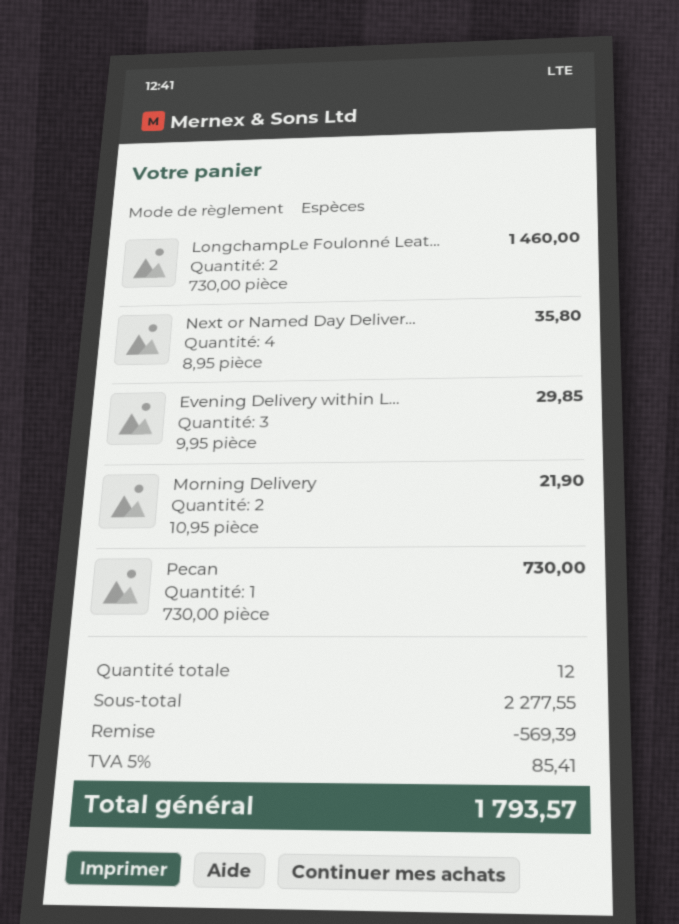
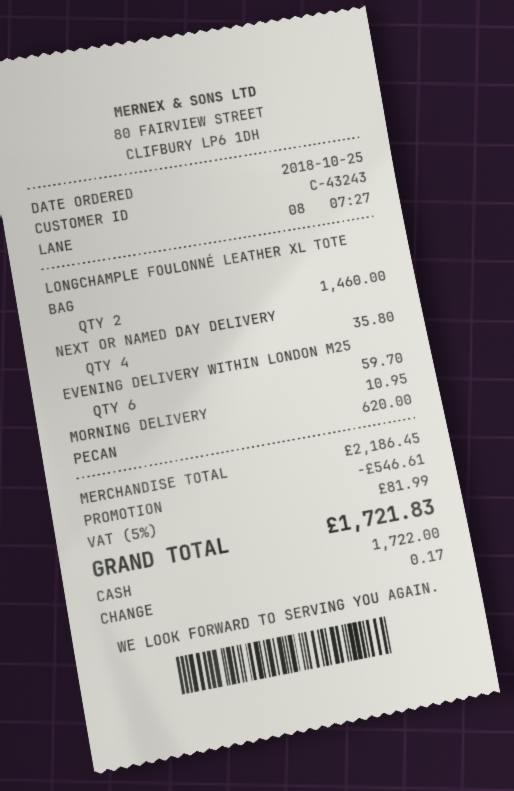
Evening Delivery within L...: 3 for 29.85 -> 6 for 59.70
Morning Delivery: 2 for 21.90 -> 1 for 10.95
Pecan: 1 for 730.00 -> 1 for 620.00
subtotal: 2277.55 -> 2186.45
discount: 569.39 -> 546.61
tax: 5% = 85.41 -> 5% = 81.99
total: 1793.57 -> 1721.83

